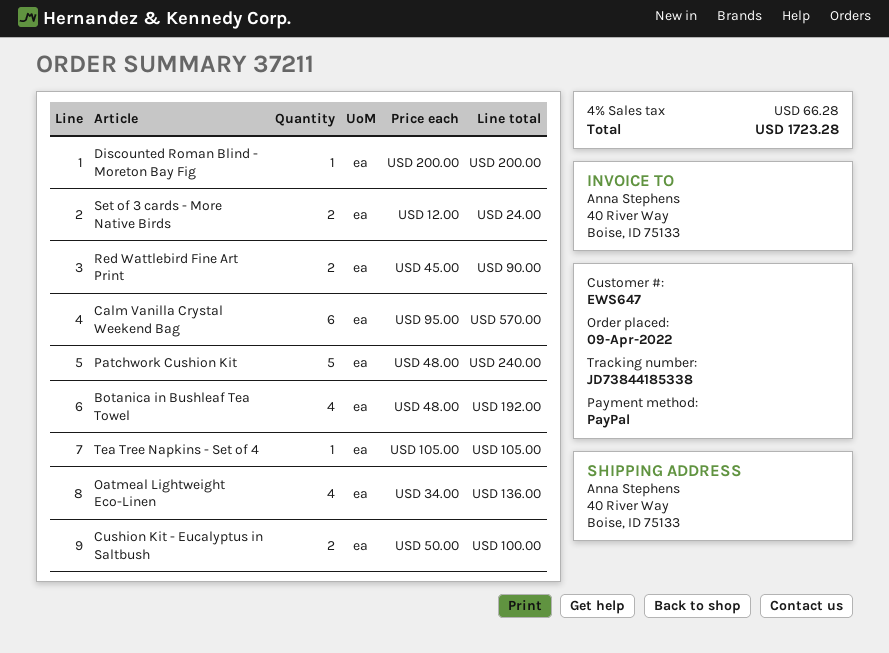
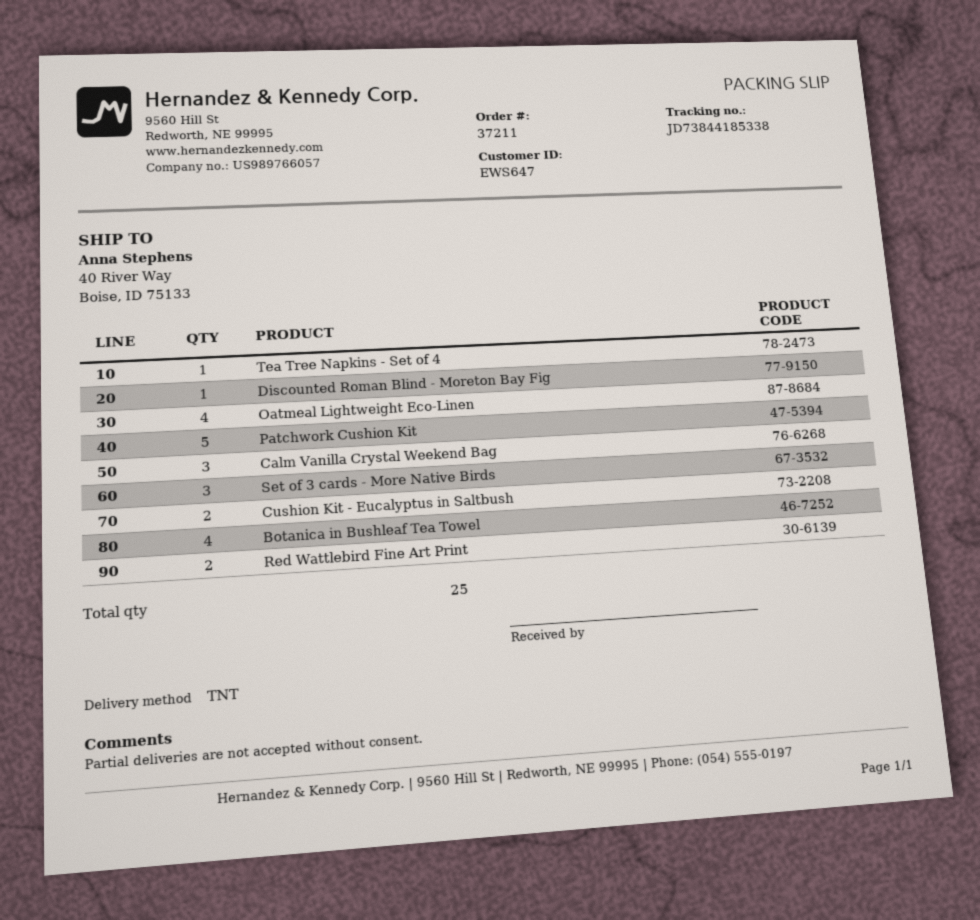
Set of 3 cards - More Native Birds: 2 -> 3
Calm Vanilla Crystal Weekend Bag: 6 -> 3

